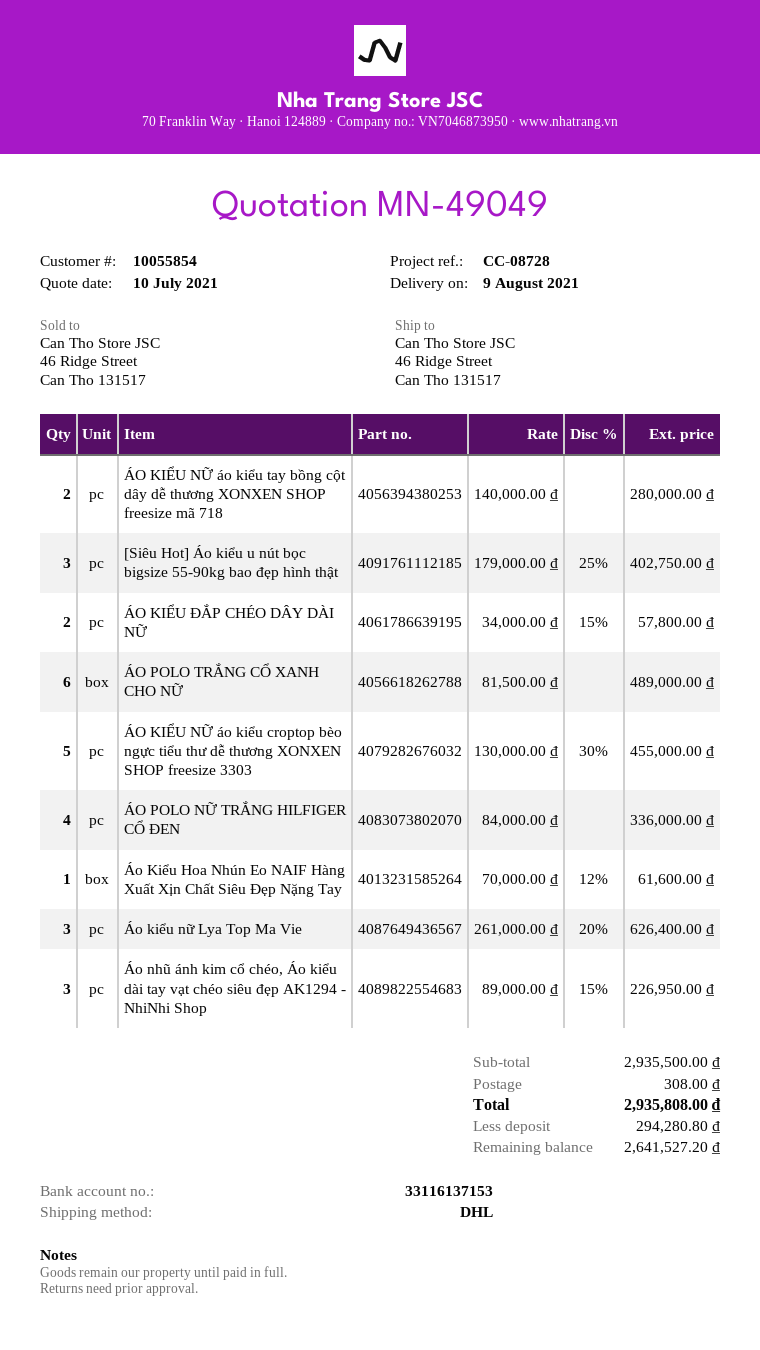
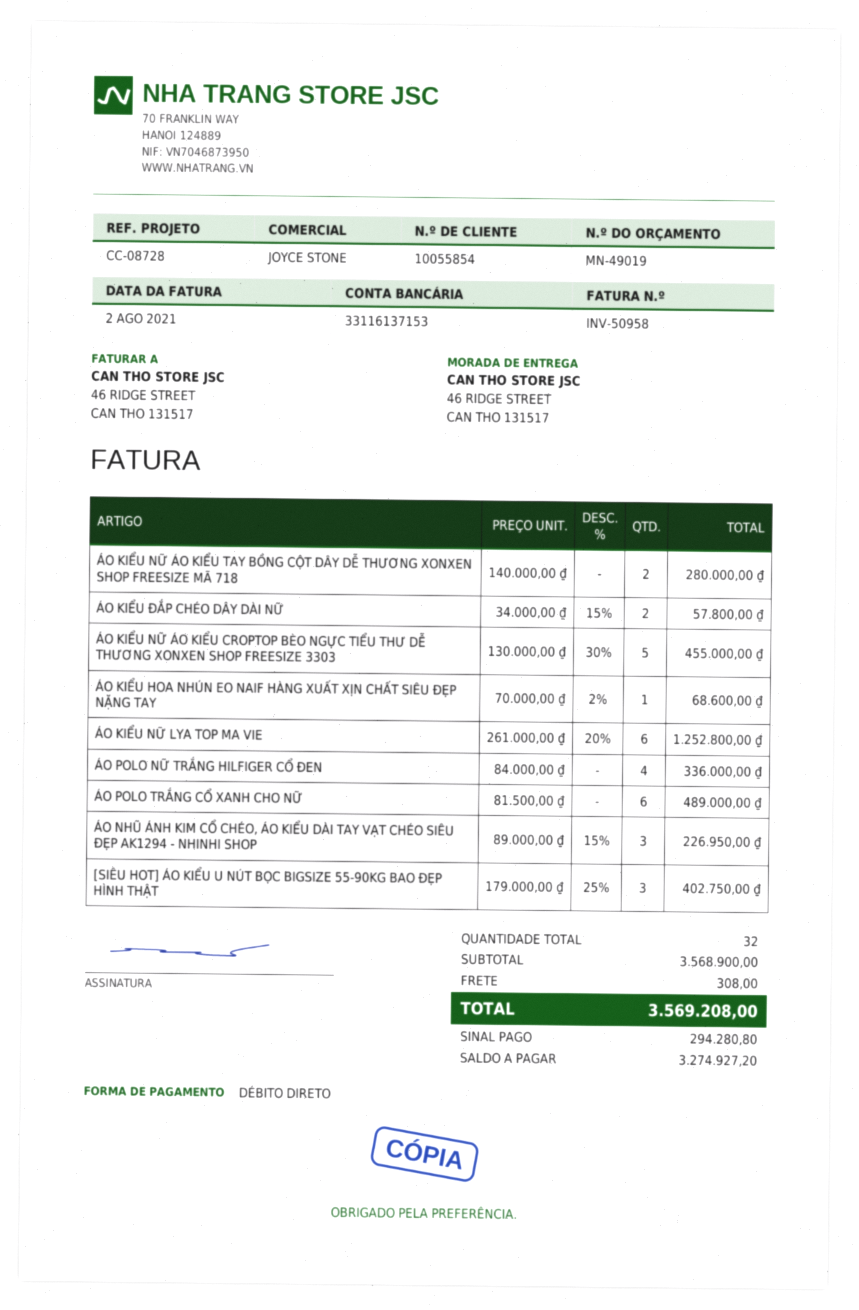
quote number: MN-49049 -> MN-49019
Áo Kiểu Hoa Nhún Eo NAIF Hàng Xuất Xịn Chất Siêu Đẹp Nặng Tay: 1 x 70000.00 - 12% = 61600.00 -> 1 x 70000.00 - 2% = 68600.00
Áo kiểu nữ Lya Top Ma Vie: 3 x 261000.00 - 20% = 626400.00 -> 6 x 261000.00 - 20% = 1252800.00
subtotal: 2935500.00 -> 3568900.00
total: 2935808.00 -> 3569208.00
balance: 2641527.20 -> 3274927.20

